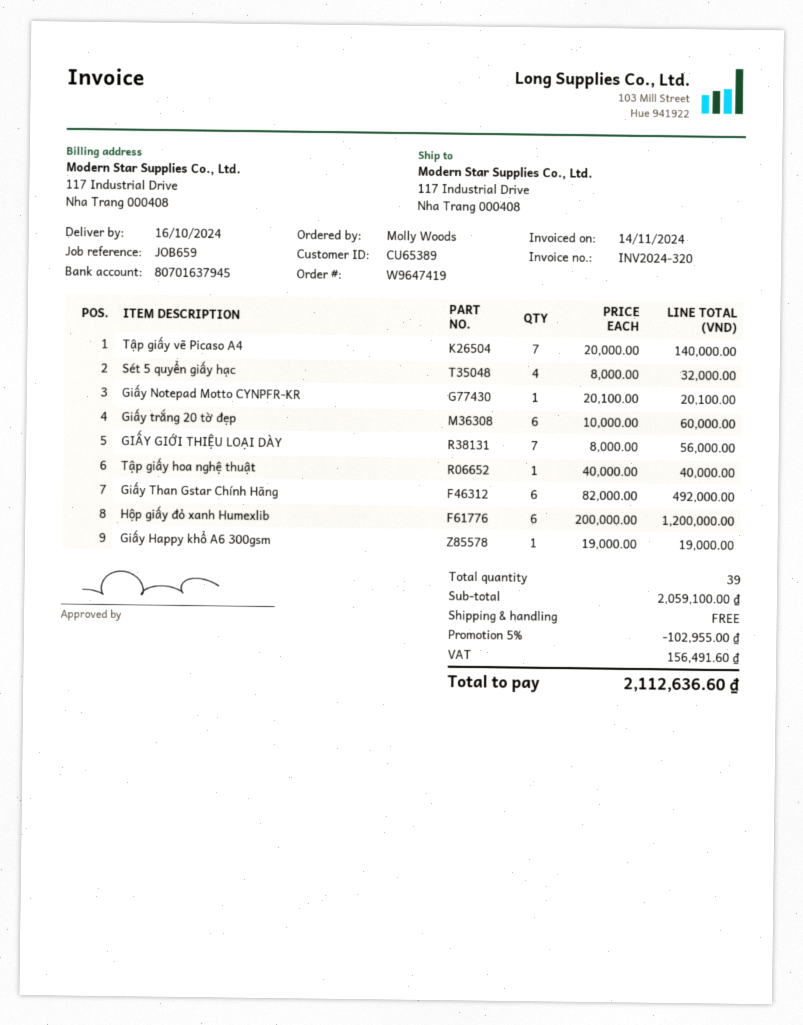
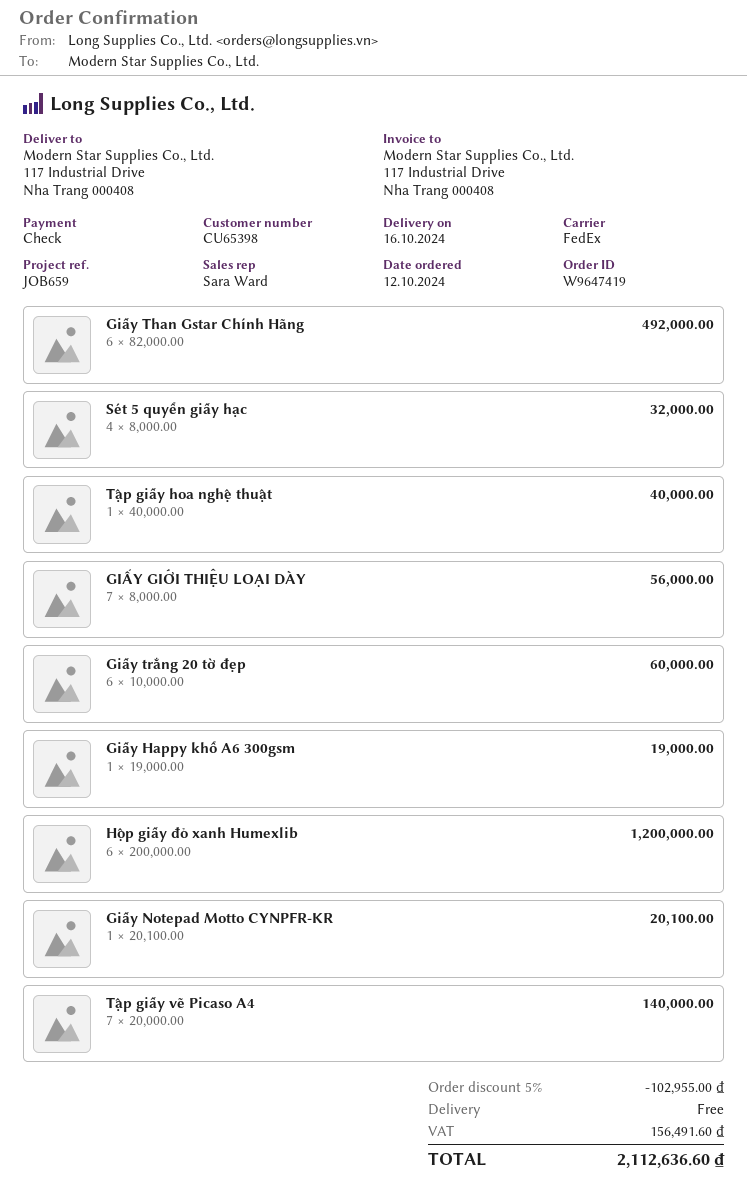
customer number: CU65389 -> CU65398

